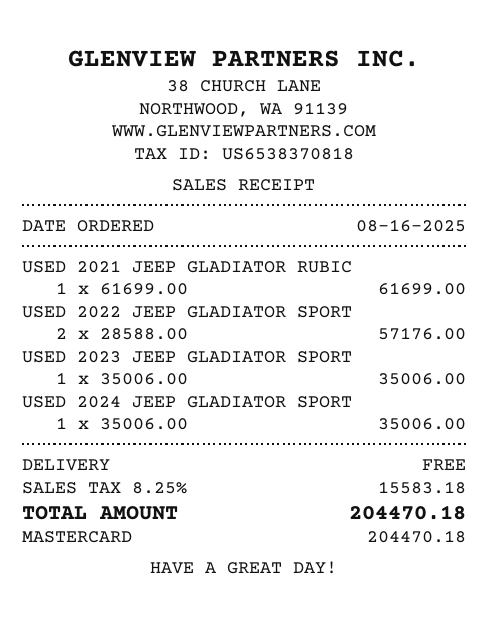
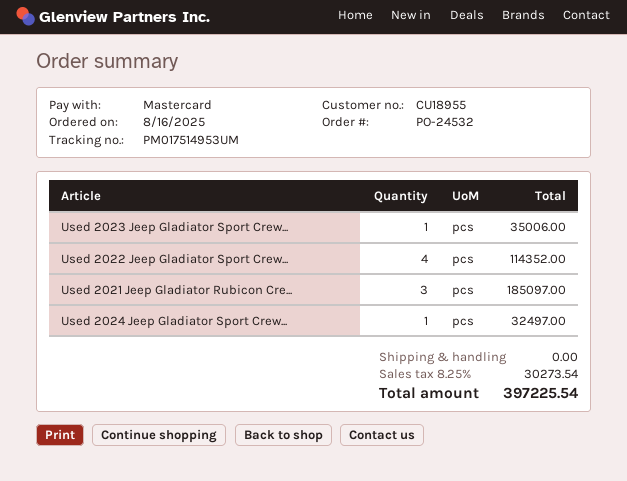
USED 2021 JEEP GLADIATOR RUBIC: 1 for 61699.00 -> 3 for 185097.00
USED 2022 JEEP GLADIATOR SPORT: 2 for 57176.00 -> 4 for 114352.00
USED 2024 JEEP GLADIATOR SPORT: 1 for 35006.00 -> 1 for 32497.00
tax: 8.25% = 15583.18 -> 8.25% = 30273.54
total: 204470.18 -> 397225.54

